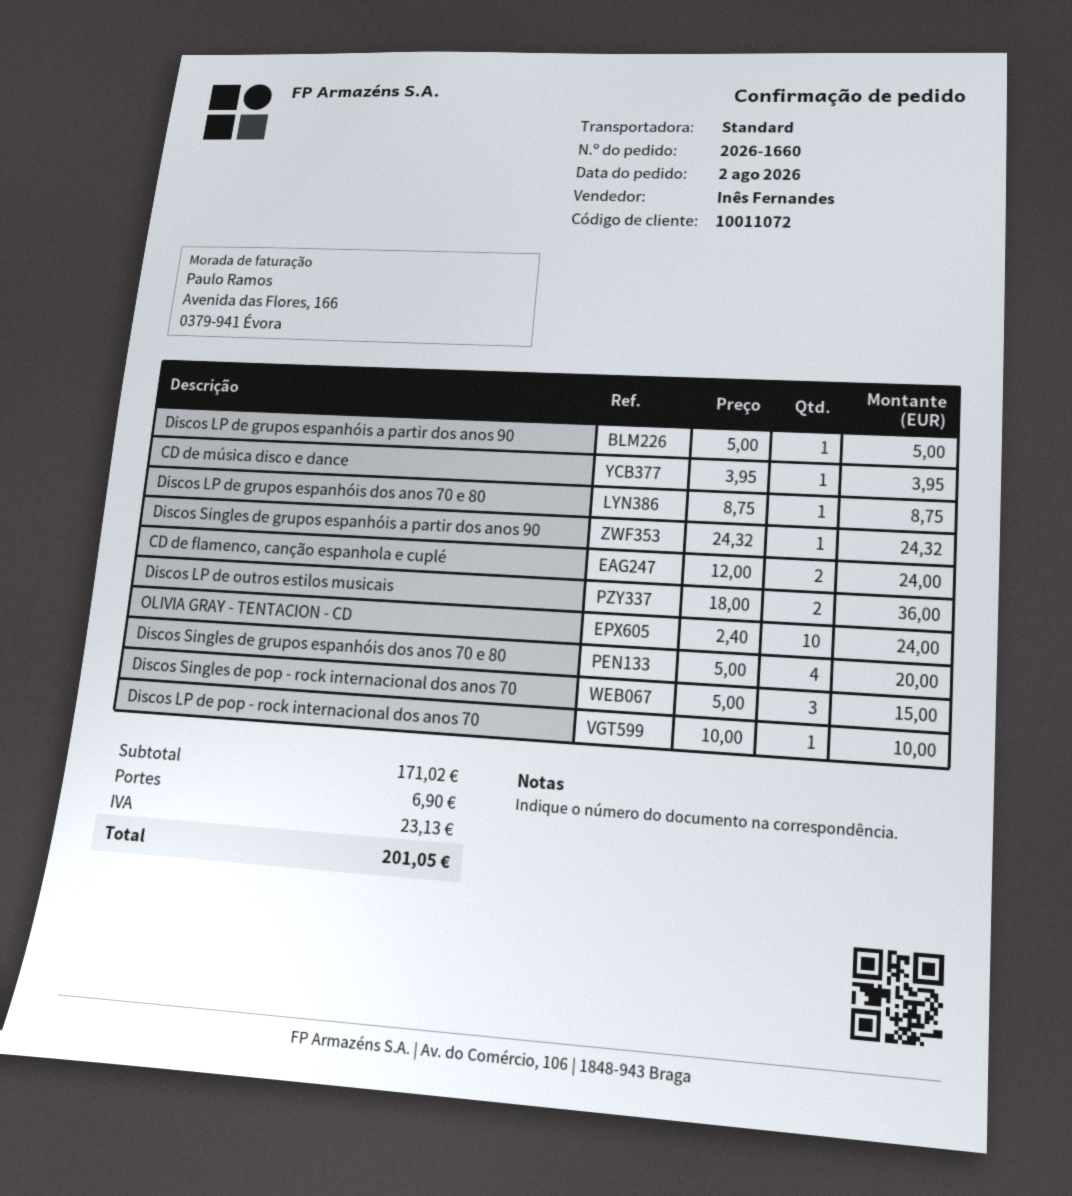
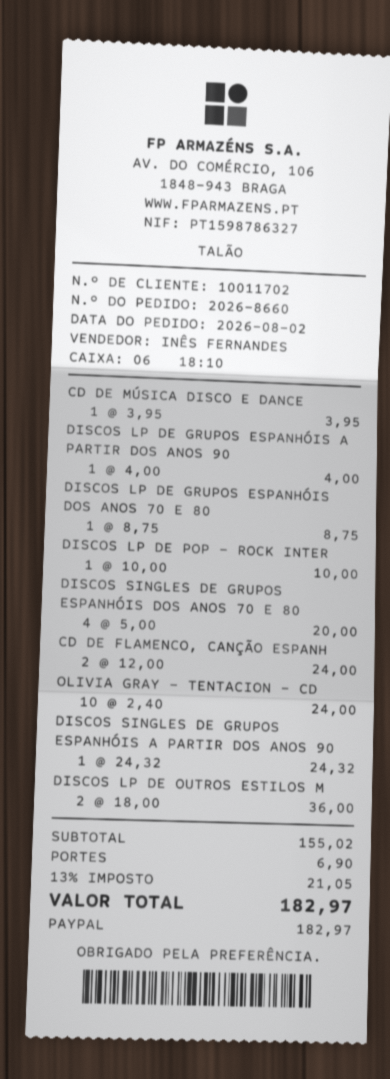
order number: 2026-1660 -> 2026-8660
customer number: 10011072 -> 10011702
Discos LP de grupos espanhóis a partir dos anos 90: 1 x 5.00 = 5.00 -> 1 x 4.00 = 4.00
Discos Singles de pop - rock internacional dos anos 70: 3 x 5.00 = 15.00 -> none
subtotal: 171.02 -> 155.02
tax: 23.13 -> 21.05
total: 201.05 -> 182.97

